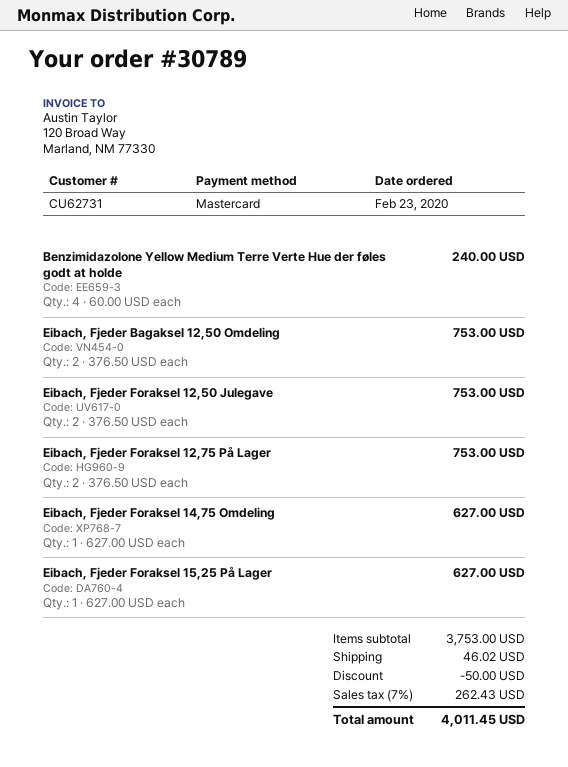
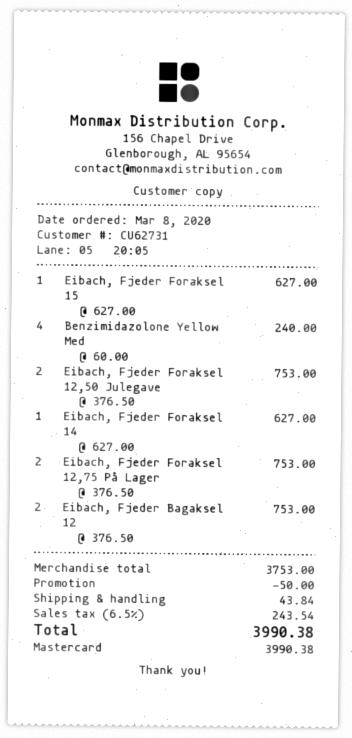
order date: 2020-02-23 -> 2020-03-08
shipping: 46.02 -> 43.84
tax: 7% = 262.43 -> 6.5% = 243.54
total: 4011.45 -> 3990.38

